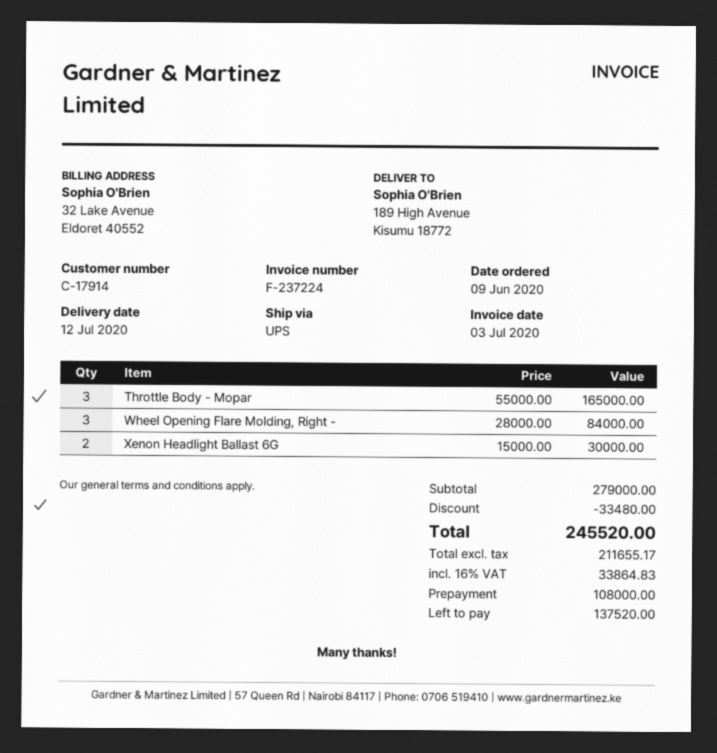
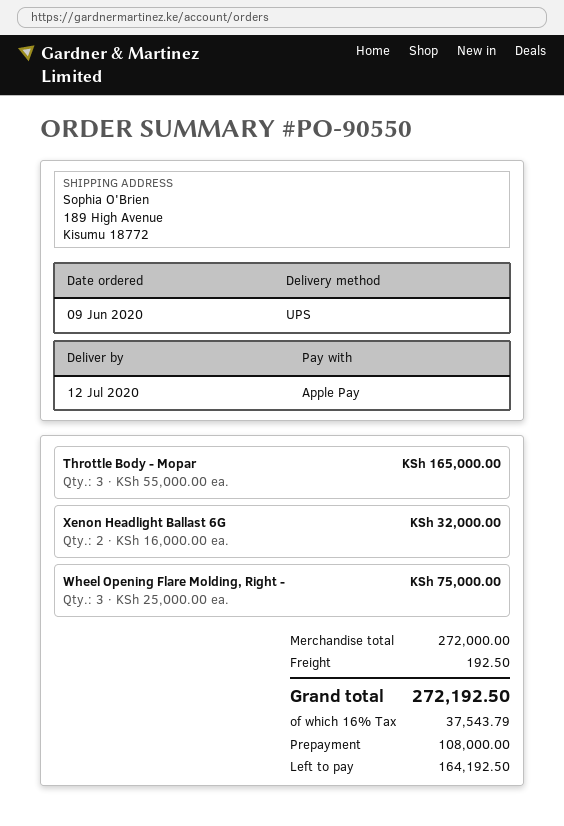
Wheel Opening Flare Molding, Right -: 3 x 28000.00 = 84000.00 -> 3 x 25000.00 = 75000.00
Xenon Headlight Ballast 6G: 2 x 15000.00 = 30000.00 -> 2 x 16000.00 = 32000.00
subtotal: 279000.00 -> 272000.00
discount: 33480.00 -> none
shipping: none -> 192.50
tax: 16% = 33864.83 -> 16% = 37543.79
total: 245520.00 -> 272192.50
balance: 137520.00 -> 164192.50

